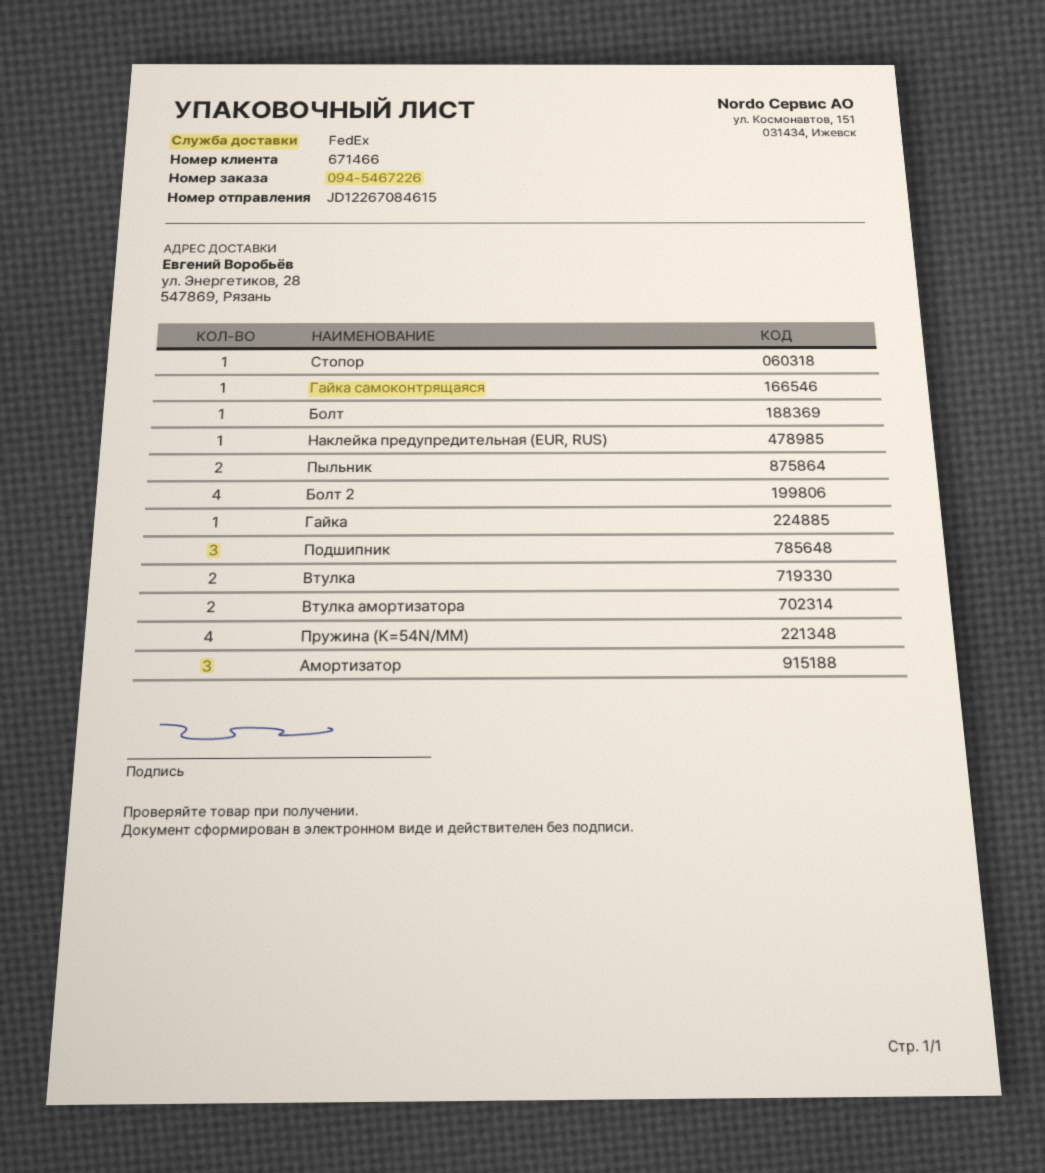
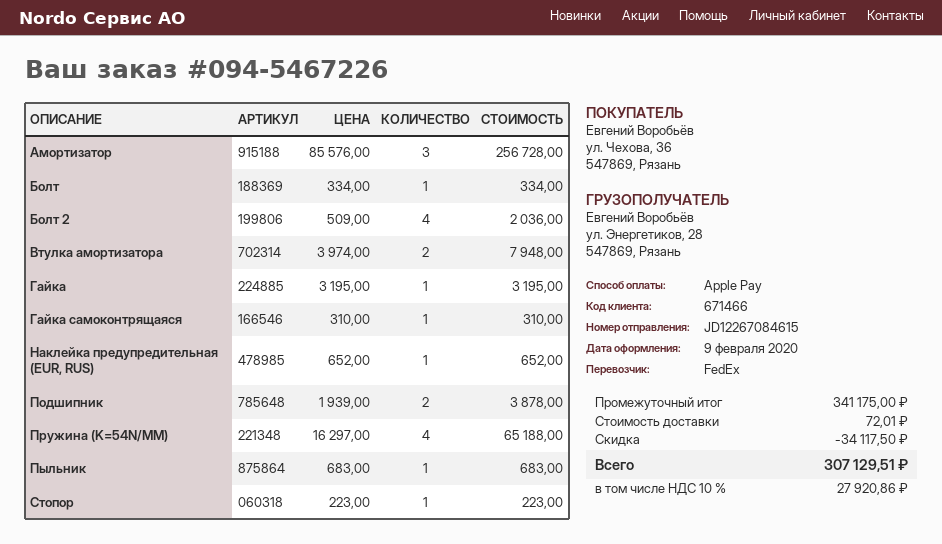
Пыльник: 2 -> 1
Подшипник: 3 -> 2
Втулка: 2 -> none

